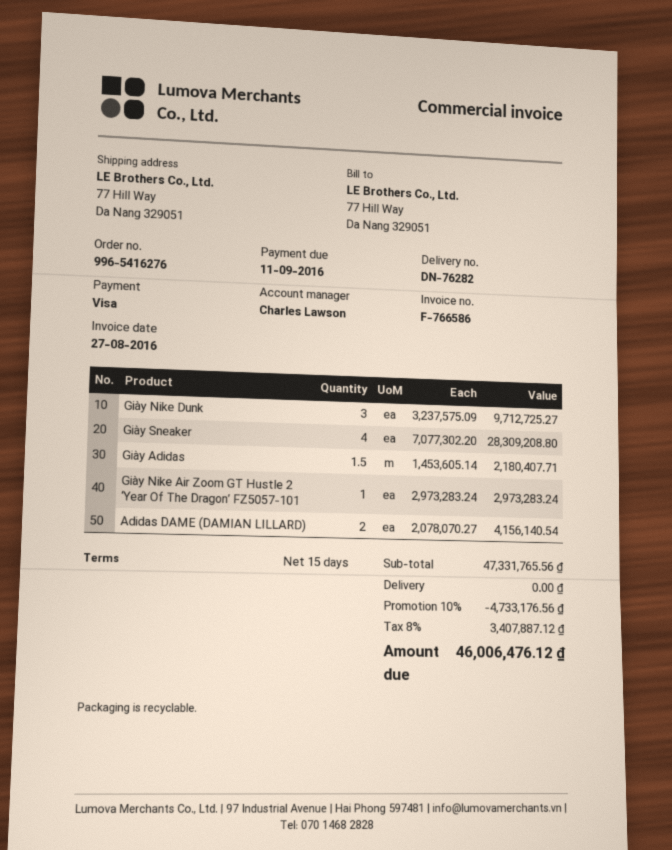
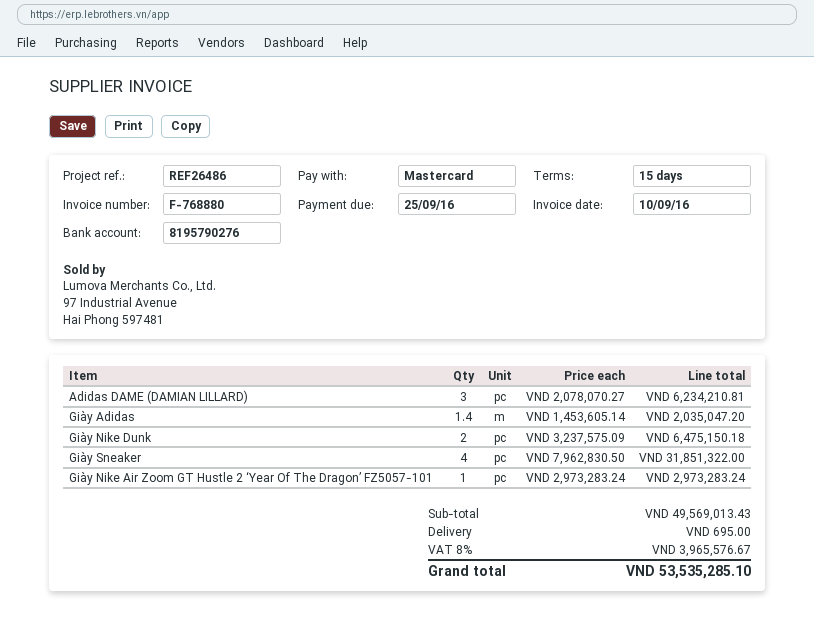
invoice number: F-766586 -> F-768880
invoice date: 2016-08-27 -> 2016-09-10
due date: 2016-09-11 -> 2016-09-25
payment method: Visa -> Mastercard
Giày Nike Dunk: 3 x 3237575.09 = 9712725.27 -> 2 x 3237575.09 = 6475150.18
Giày Sneaker: 4 x 7077302.20 = 28309208.80 -> 4 x 7962830.50 = 31851322.00
Giày Adidas: 1.5 x 1453605.14 = 2180407.71 -> 1.4 x 1453605.14 = 2035047.20
Adidas DAME (DAMIAN LILLARD): 2 x 2078070.27 = 4156140.54 -> 3 x 2078070.27 = 6234210.81
subtotal: 47331765.56 -> 49569013.43
discount: 10% = 4733176.56 -> none
shipping: 0.00 -> 695.00
tax: 8% = 3407887.12 -> 8% = 3965576.67
total: 46006476.12 -> 53535285.10

